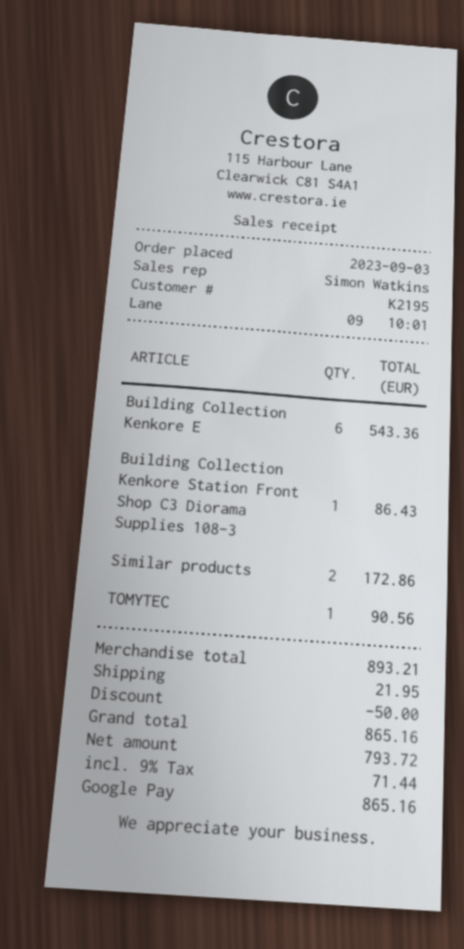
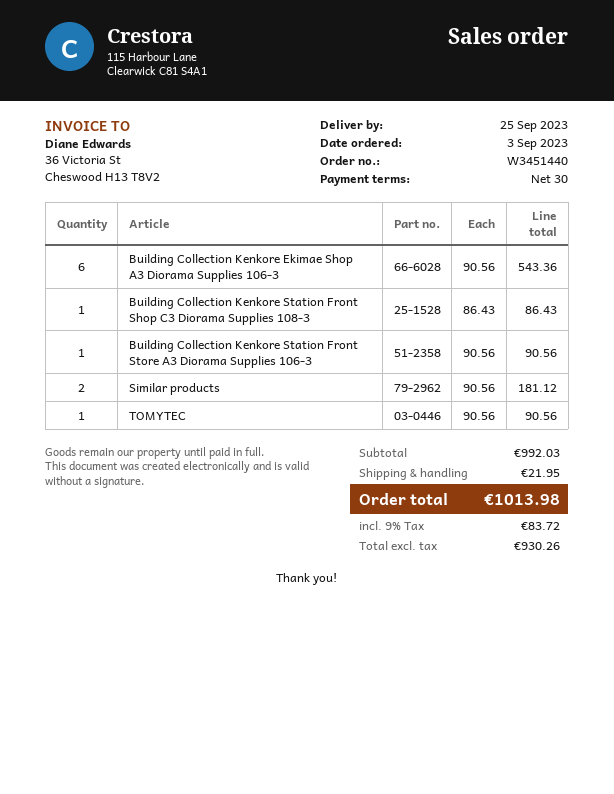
Similar products: 2 for 172.86 -> 2 for 181.12
Building Collection Kenkore Station Front Store A3 Diorama Supplies 106-3: none -> 1 for 90.56
subtotal: 893.21 -> 992.03
discount: 50.00 -> none
net: 793.72 -> 930.26
tax: 9% = 71.44 -> 9% = 83.72
total: 865.16 -> 1013.98

